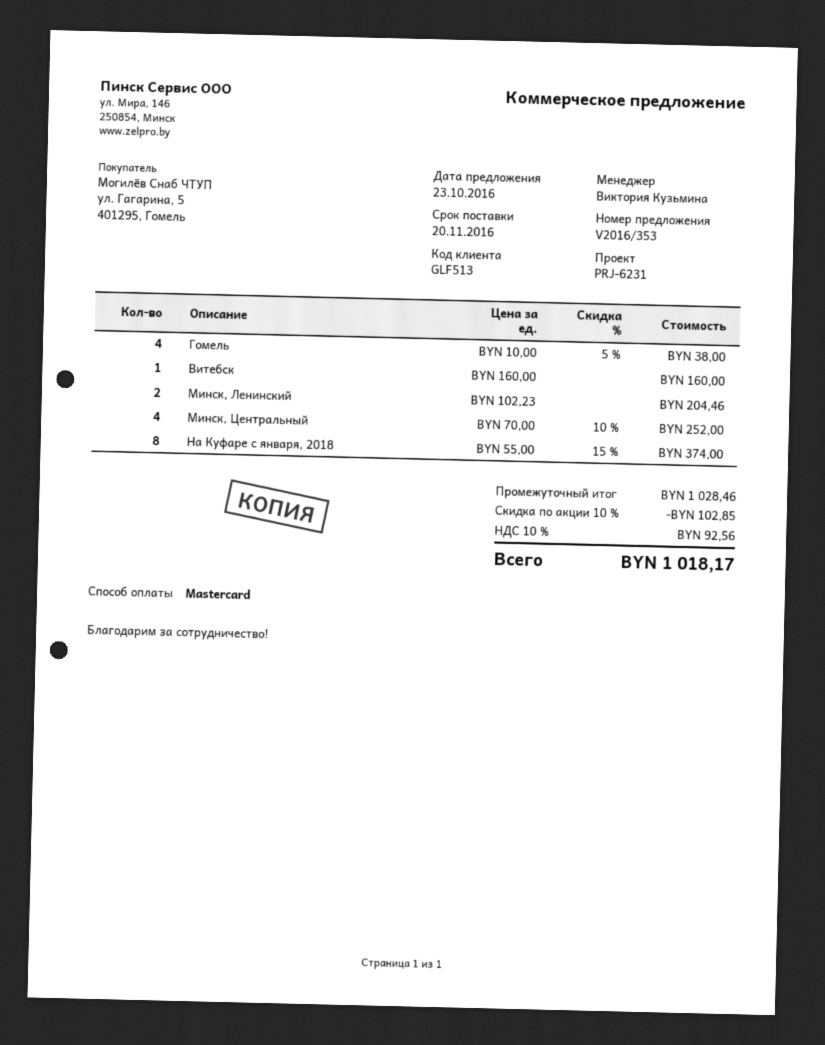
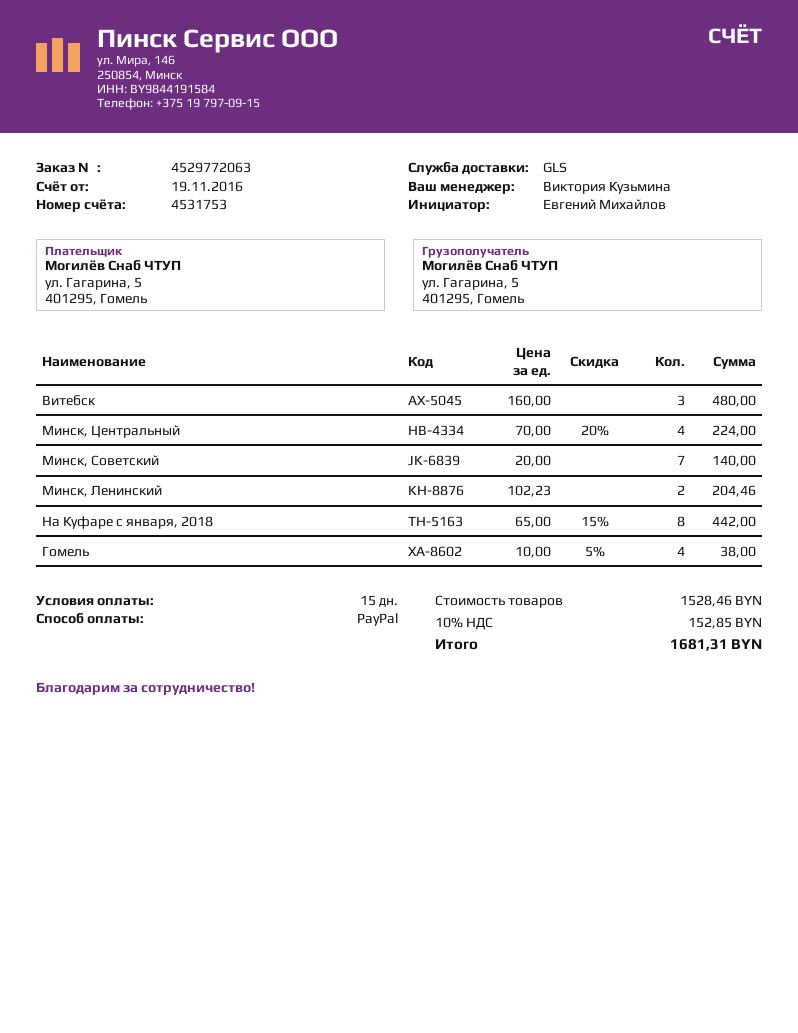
payment method: Mastercard -> PayPal
Витебск: 1 x 160.00 = 160.00 -> 3 x 160.00 = 480.00
Минск, Центральный: 4 x 70.00 - 10% = 252.00 -> 4 x 70.00 - 20% = 224.00
На Куфаре с января, 2018: 8 x 55.00 - 15% = 374.00 -> 8 x 65.00 - 15% = 442.00
Минск, Советский: none -> 7 x 20.00 = 140.00
subtotal: 1028.46 -> 1528.46
discount: 10% = 102.85 -> none
tax: 10% = 92.56 -> 10% = 152.85
total: 1018.17 -> 1681.31

